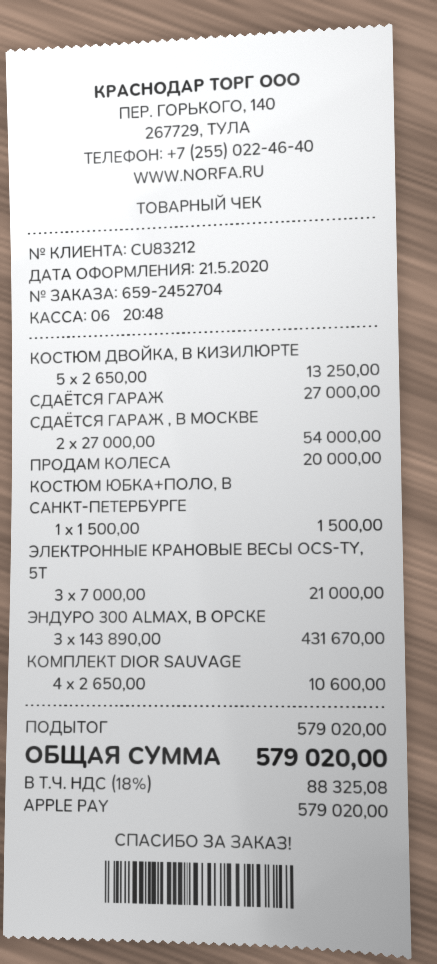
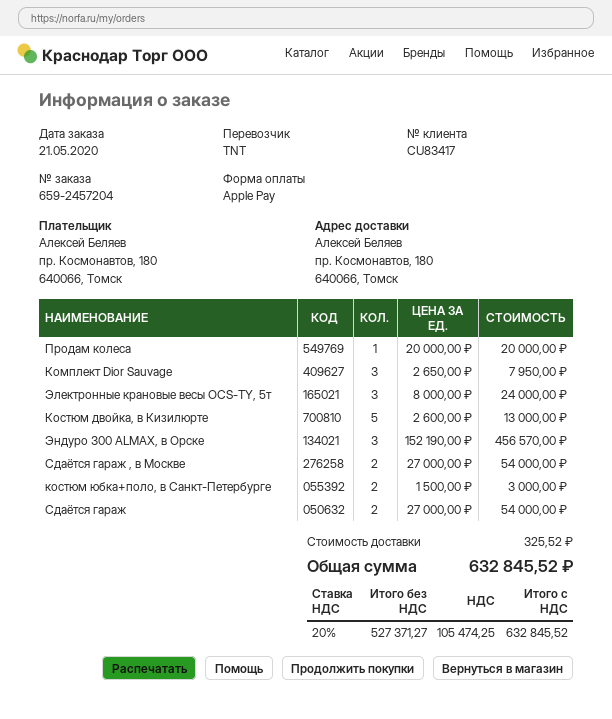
order number: 659-2452704 -> 659-2457204
customer number: CU83212 -> CU83417
КОСТЮМ ДВОЙКА, В КИЗИЛЮРТЕ: 5 x 2650.00 = 13250.00 -> 5 x 2600.00 = 13000.00
СДАЁТСЯ ГАРАЖ: 1 x 27000.00 = 27000.00 -> 2 x 27000.00 = 54000.00
КОСТЮМ ЮБКА+ПОЛО, В САНКТ-ПЕТЕРБУРГЕ: 1 x 1500.00 = 1500.00 -> 2 x 1500.00 = 3000.00
ЭЛЕКТРОННЫЕ КРАНОВЫЕ ВЕСЫ OCS-TY, 5Т: 3 x 7000.00 = 21000.00 -> 3 x 8000.00 = 24000.00
ЭНДУРО 300 ALMAX, В ОРСКЕ: 3 x 143890.00 = 431670.00 -> 3 x 152190.00 = 456570.00
КОМПЛЕКТ DIOR SAUVAGE: 4 x 2650.00 = 10600.00 -> 3 x 2650.00 = 7950.00
shipping: none -> 325.52
tax: 18% = 88325.08 -> 20% = 105474.25
total: 579020.00 -> 632845.52

